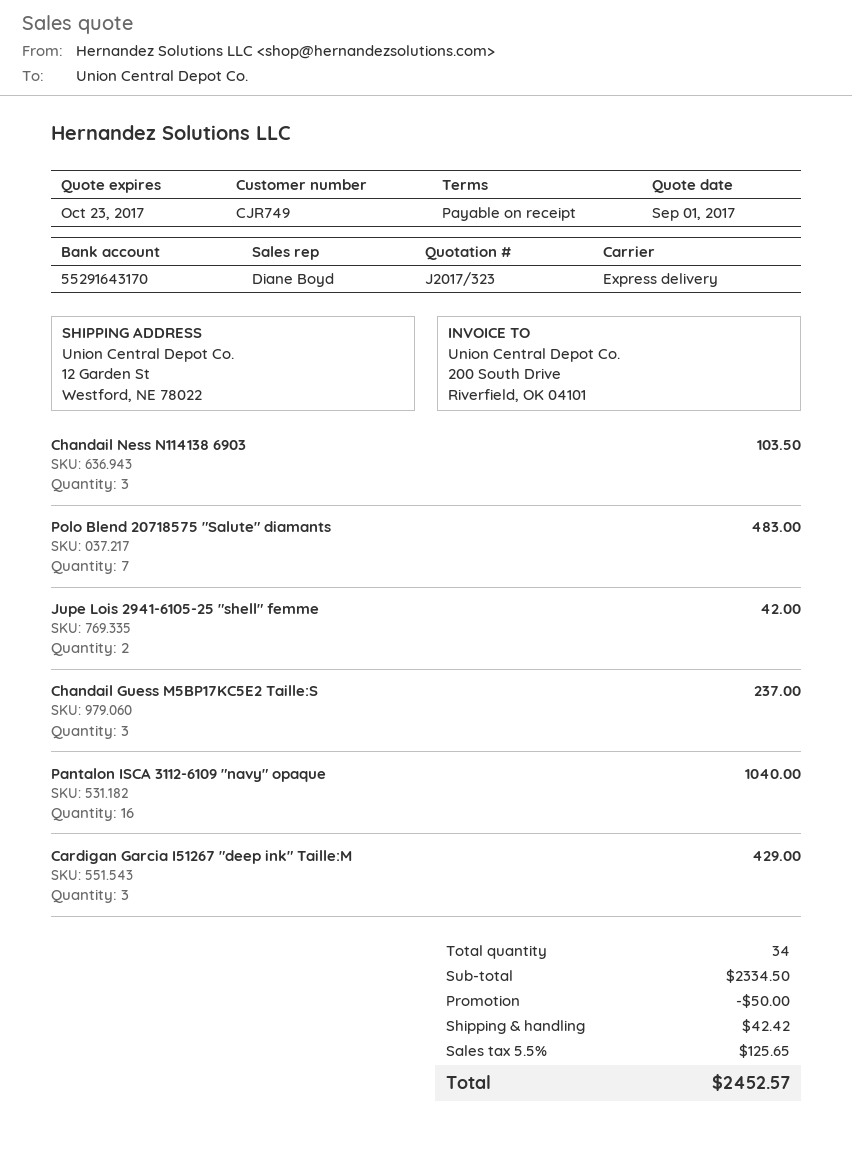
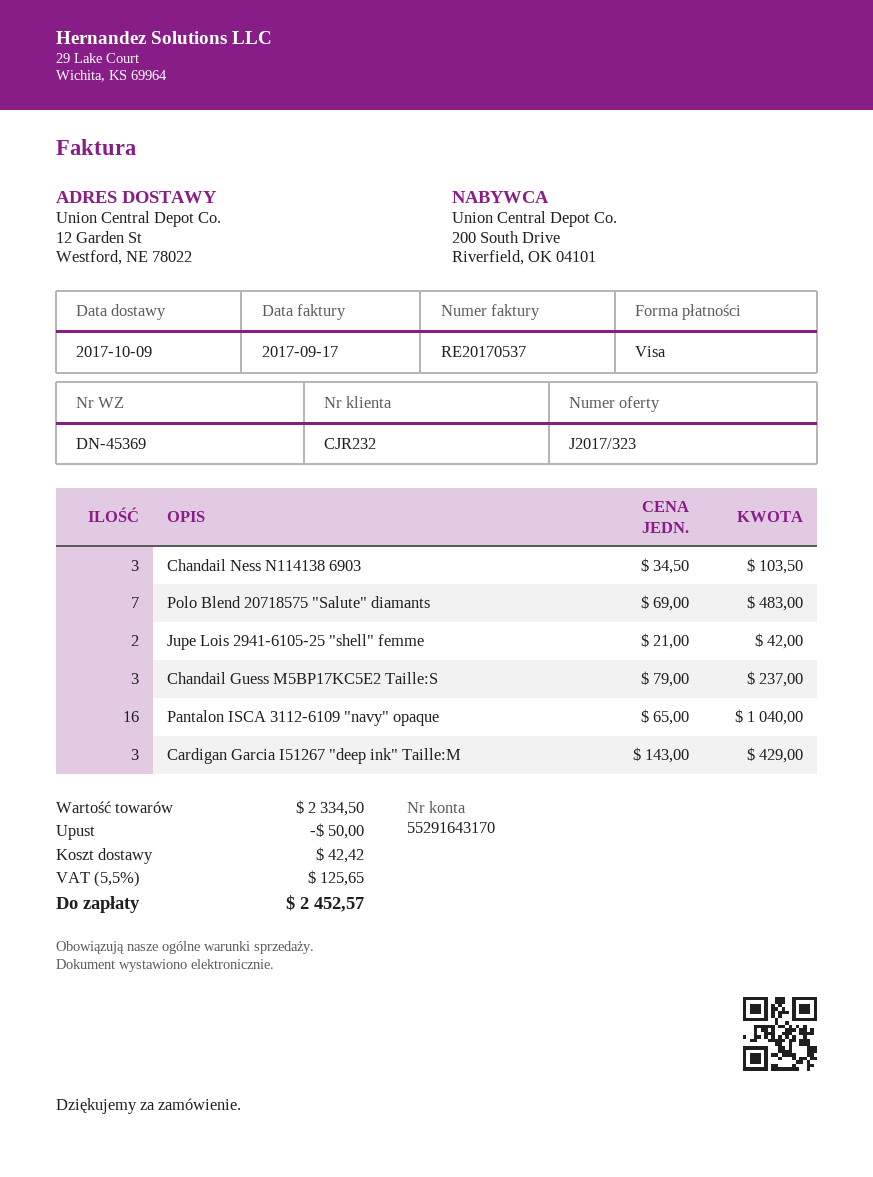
customer number: CJR749 -> CJR232

